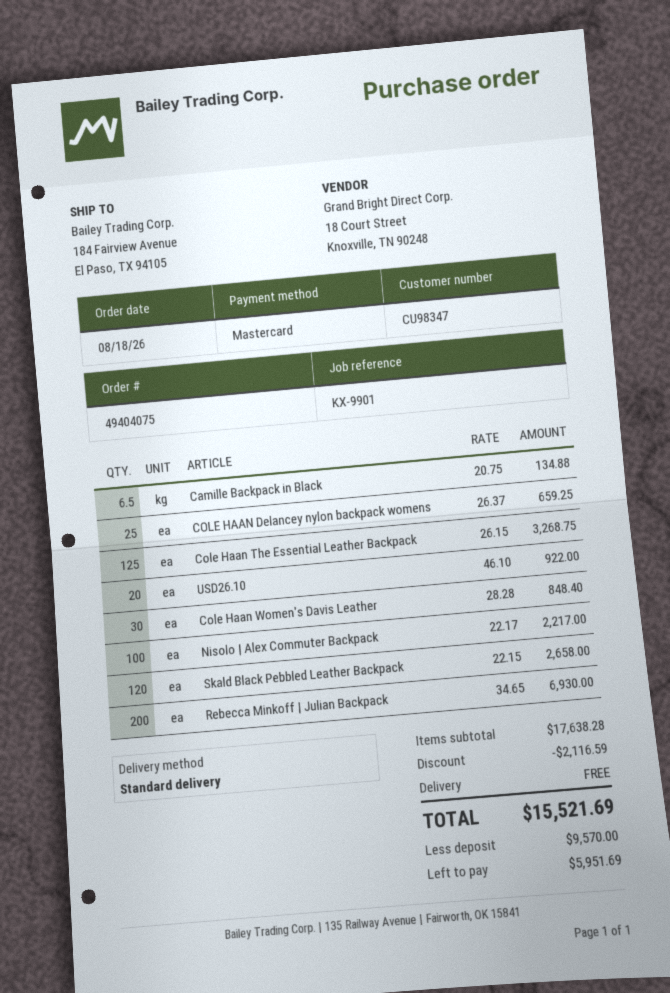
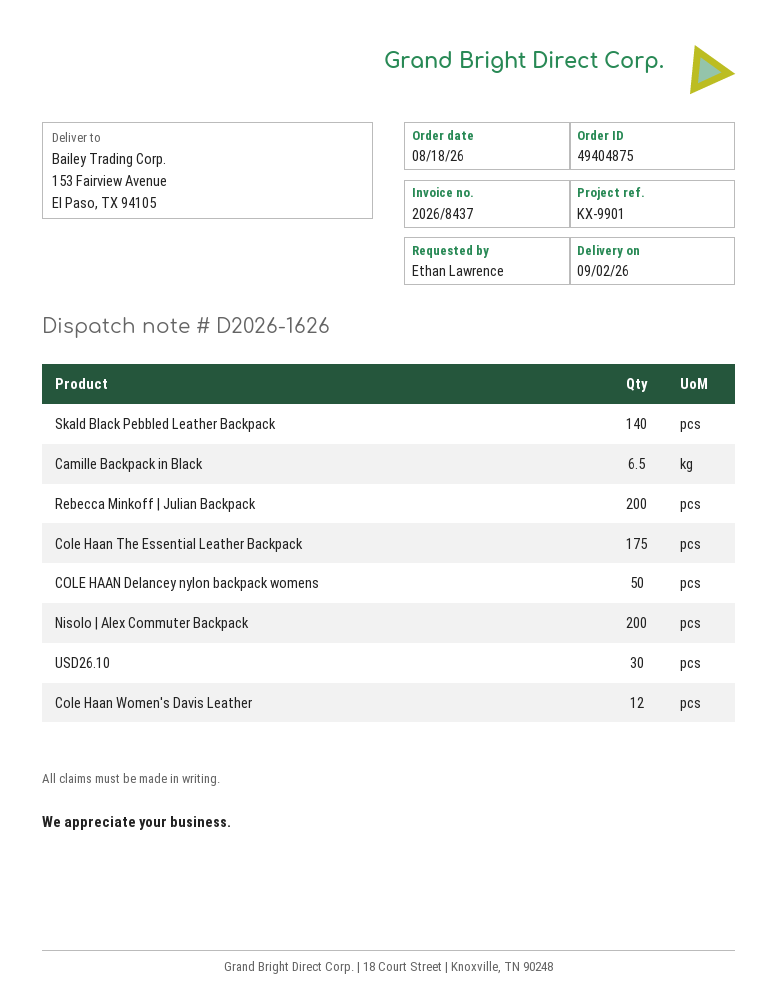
order number: 49404075 -> 49404875
ship to: 184 Fairview Avenue, El Paso, TX 94105 -> 153 Fairview Avenue, El Paso, TX 94105
COLE HAAN Delancey nylon backpack womens: 25 -> 50
Cole Haan The Essential Leather Backpack: 125 -> 175
USD26.10: 20 -> 30
Cole Haan Women's Davis Leather: 30 -> 12
Nisolo | Alex Commuter Backpack: 100 -> 200
Skald Black Pebbled Leather Backpack: 120 -> 140

